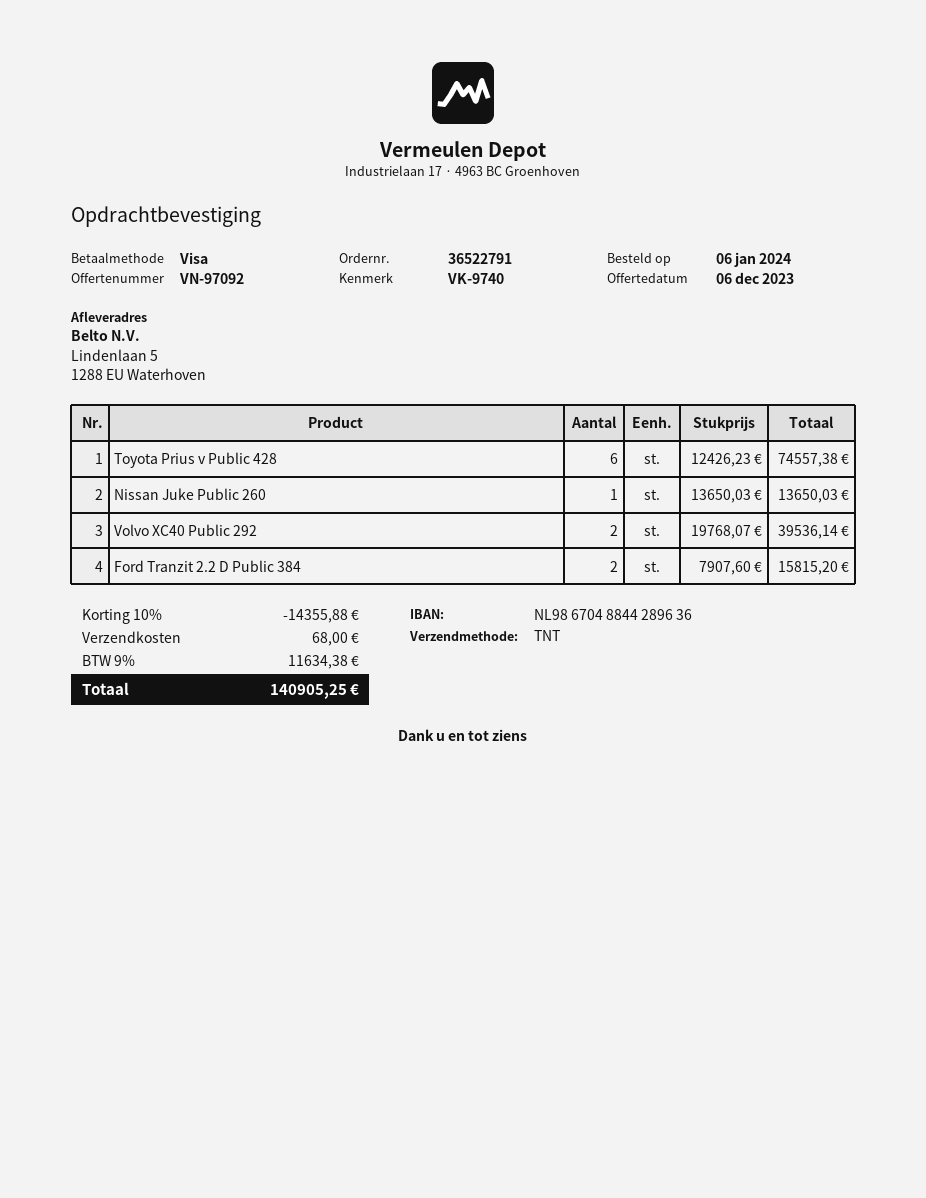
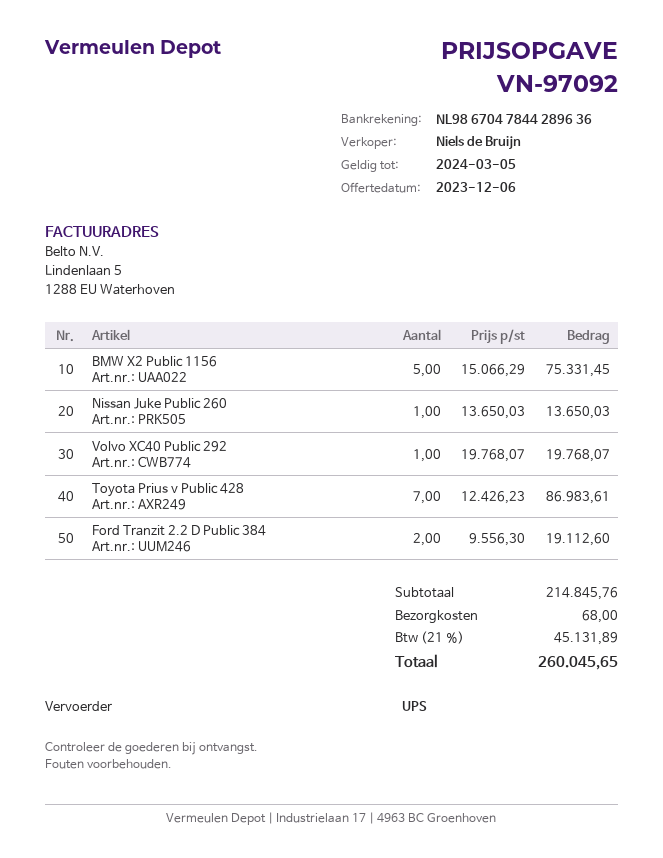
bank account: NL9867048844289636 -> NL9867047844289636
shipping method: TNT -> UPS
Toyota Prius v Public 428: 6 x 12426.23 = 74557.38 -> 7 x 12426.23 = 86983.61
Volvo XC40 Public 292: 2 x 19768.07 = 39536.14 -> 1 x 19768.07 = 19768.07
Ford Tranzit 2.2 D Public 384: 2 x 7907.60 = 15815.20 -> 2 x 9556.30 = 19112.60
BMW X2 Public 1156: none -> 5 x 15066.29 = 75331.45
discount: 10% = 14355.88 -> none
tax: 9% = 11634.38 -> 21% = 45131.89
total: 140905.25 -> 260045.65

